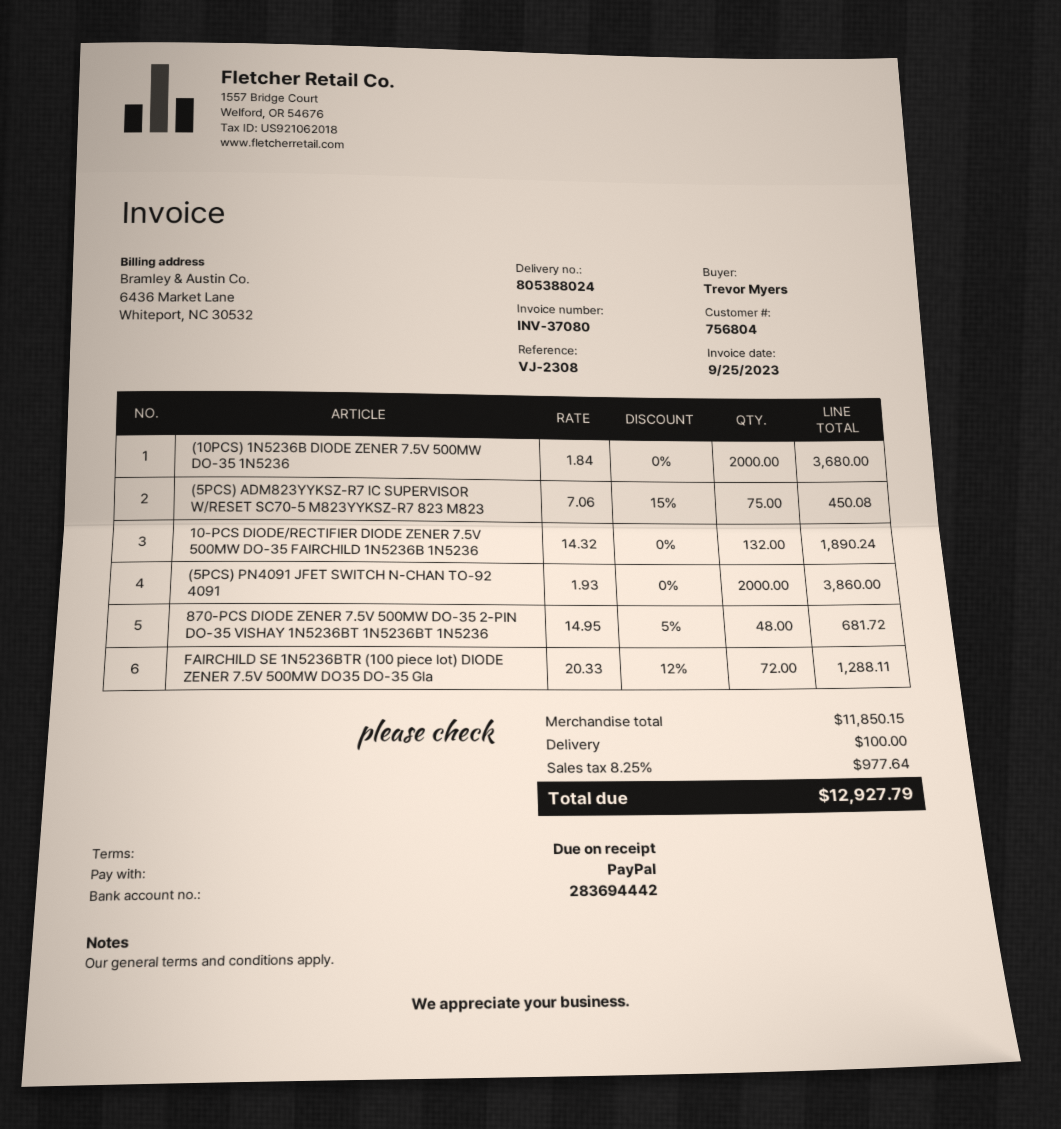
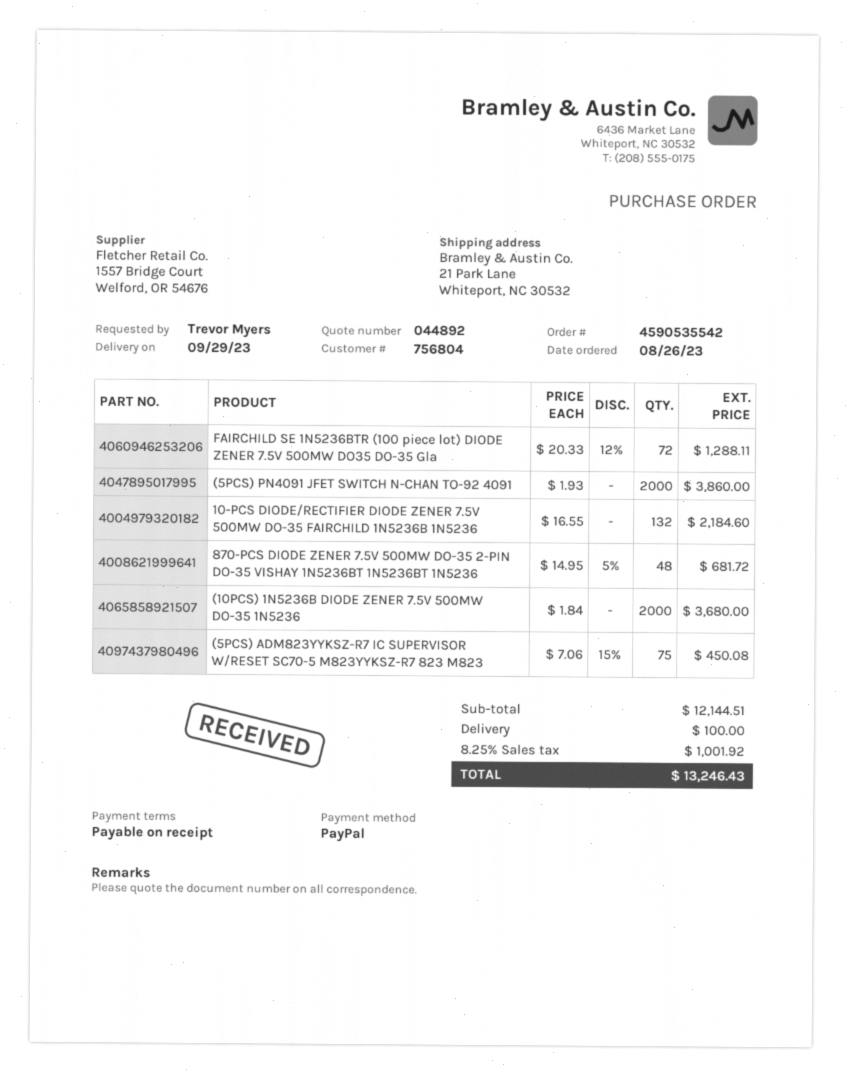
10-PCS DIODE/RECTIFIER DIODE ZENER 7.5V 500MW DO-35 FAIRCHILD 1N5236B 1N5236: 132 x 14.32 = 1890.24 -> 132 x 16.55 = 2184.60
subtotal: 11850.15 -> 12144.51
tax: 8.25% = 977.64 -> 8.25% = 1001.92
total: 12927.79 -> 13246.43

